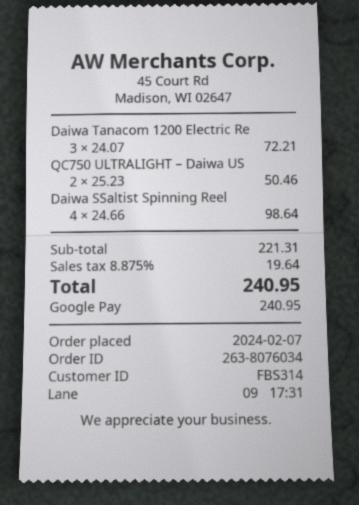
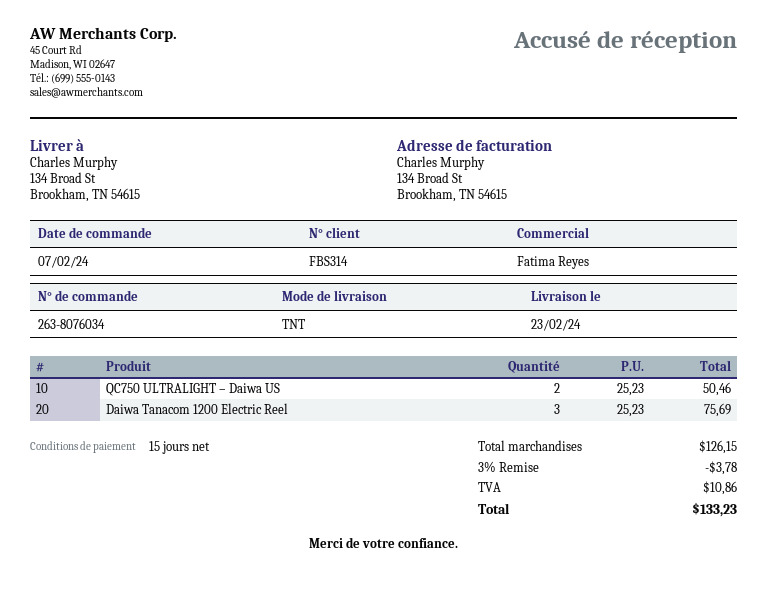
Daiwa Tanacom 1200 Electric Re: 3 x 24.07 = 72.21 -> 3 x 25.23 = 75.69
Daiwa SSaltist Spinning Reel: 4 x 24.66 = 98.64 -> none
subtotal: 221.31 -> 126.15
discount: none -> 3% = 3.78
tax: 19.64 -> 10.86
total: 240.95 -> 133.23

